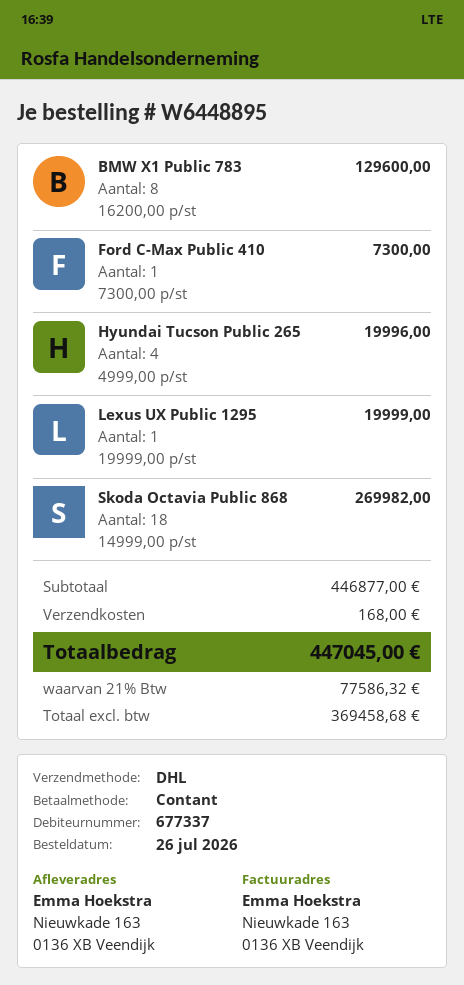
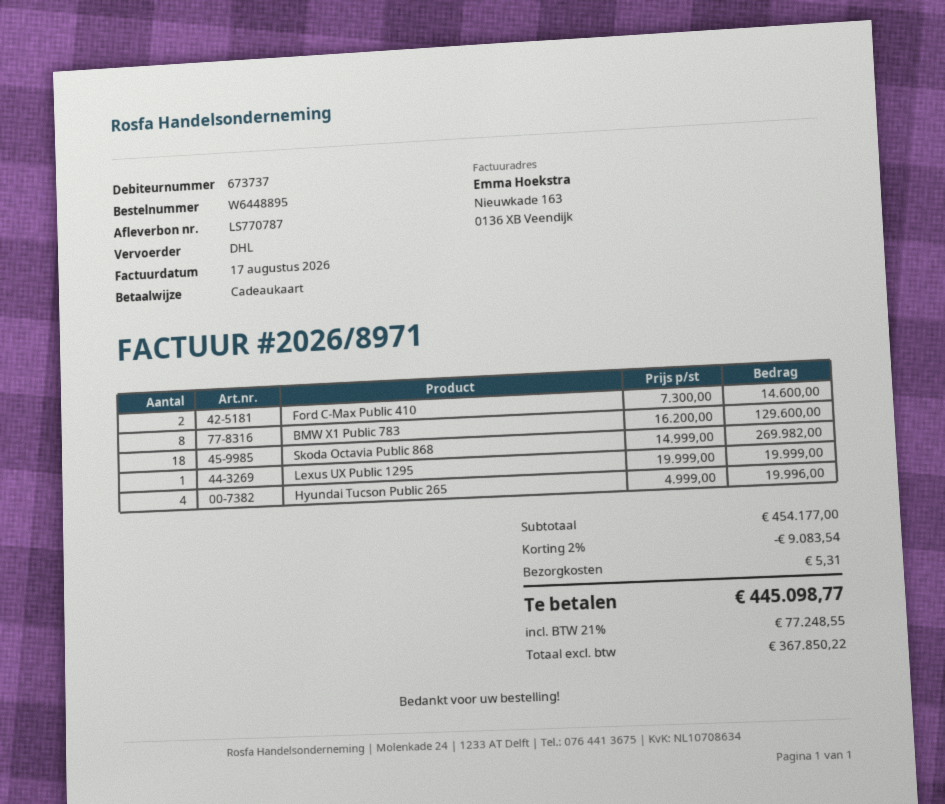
customer number: 677337 -> 673737
payment method: cash -> gift card
Ford C-Max Public 410: 1 x 7300.00 = 7300.00 -> 2 x 7300.00 = 14600.00
subtotal: 446877.00 -> 454177.00
discount: none -> 2% = 9083.54
shipping: 168.00 -> 5.31
net: 369458.68 -> 367850.22
tax: 21% = 77586.32 -> 21% = 77248.55
total: 447045.00 -> 445098.77

